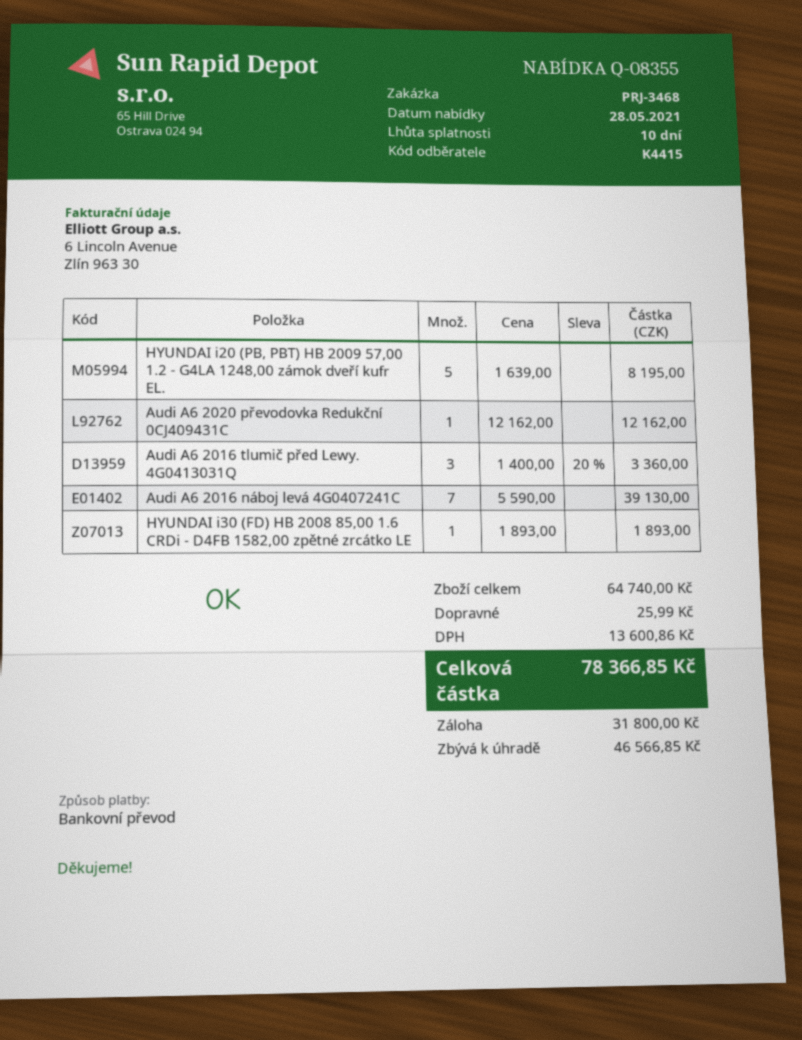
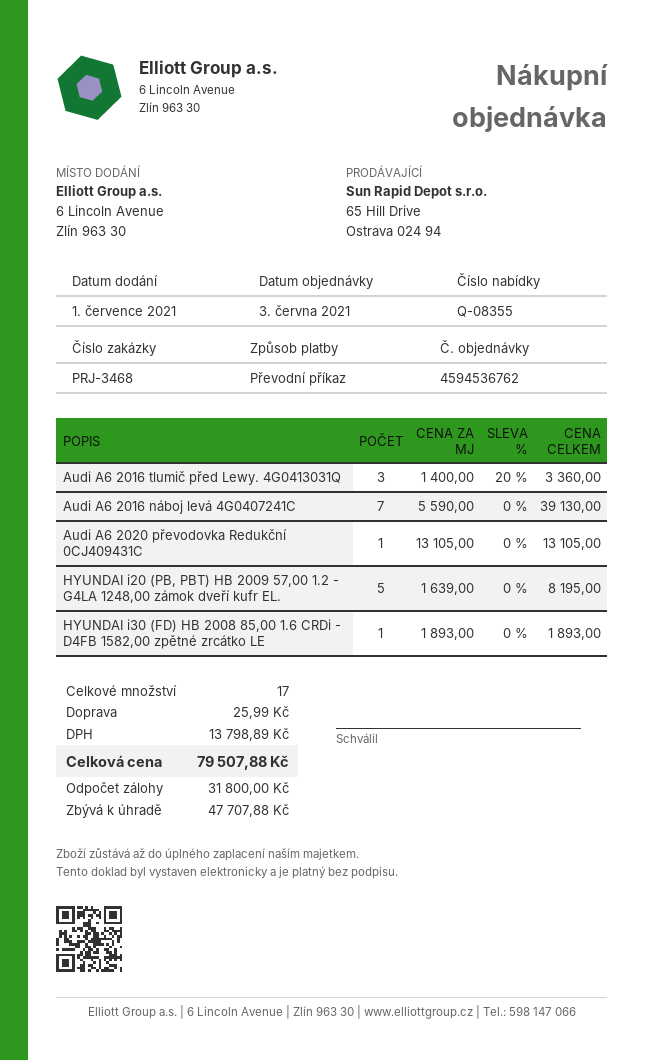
Audi A6 2020 převodovka Redukční 0CJ409431C: 1 x 12162.00 = 12162.00 -> 1 x 13105.00 = 13105.00
tax: 13600.86 -> 13798.89
total: 78366.85 -> 79507.88
balance: 46566.85 -> 47707.88

